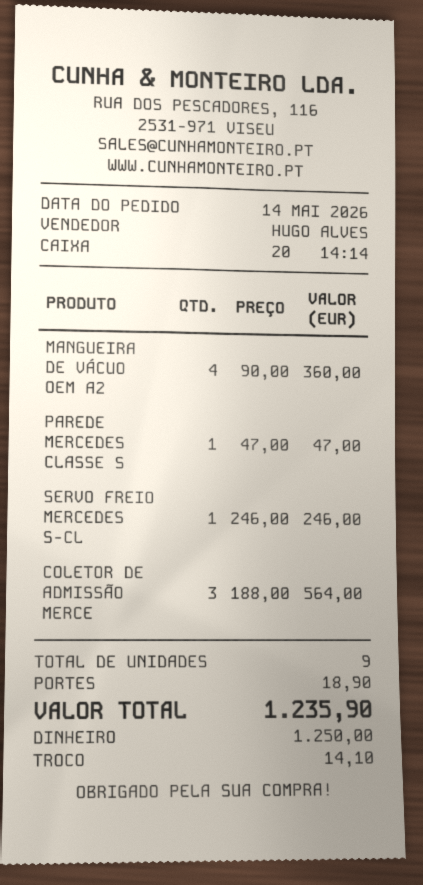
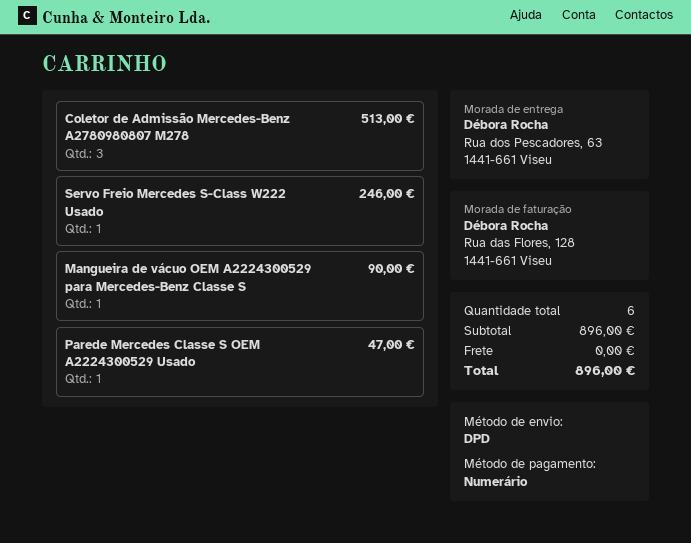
MANGUEIRA DE VÁCUO OEM A2: 4 for 360.00 -> 1 for 90.00
COLETOR DE ADMISSÃO MERCE: 3 for 564.00 -> 3 for 513.00
total quantity: 9 -> 6
shipping: 18.90 -> 0.00
total: 1235.90 -> 896.00

